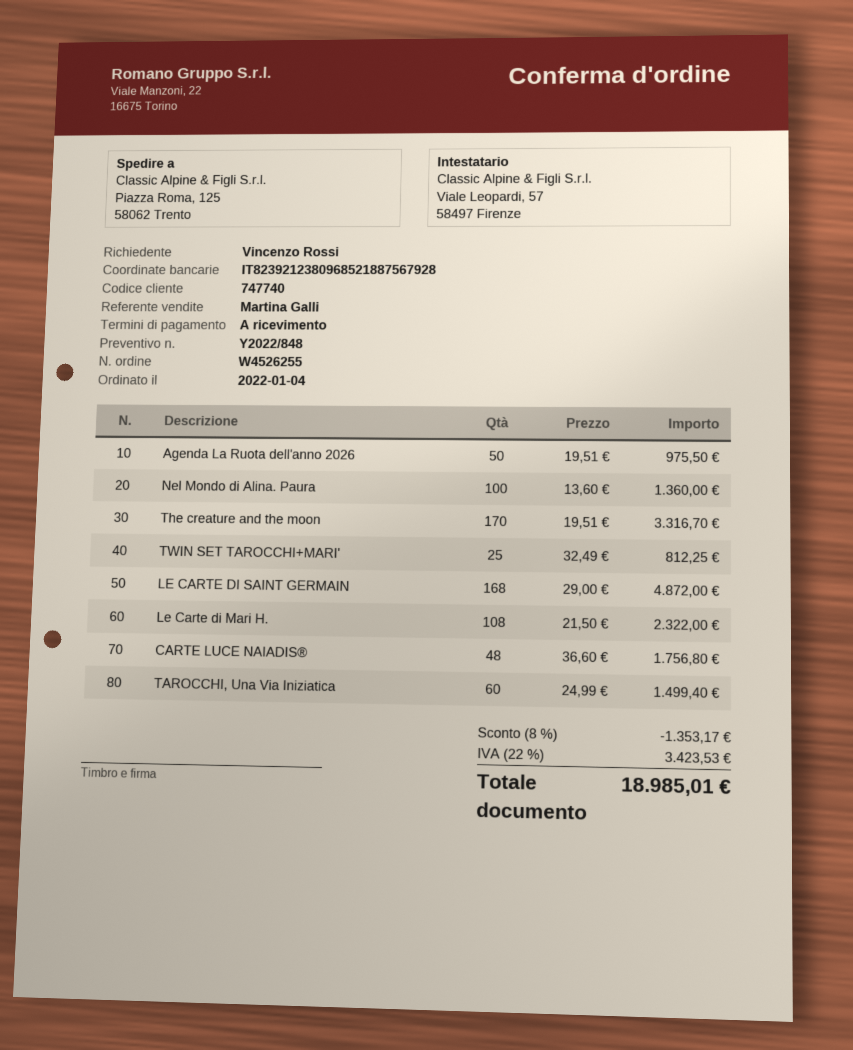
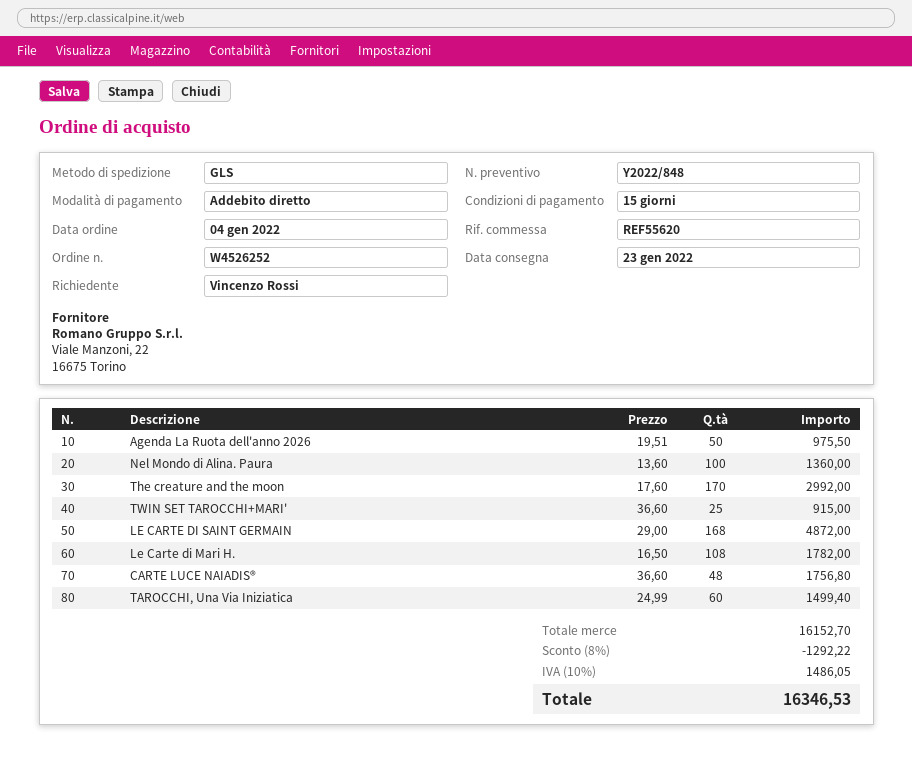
order number: W4526255 -> W4526252
payment terms: on receipt -> 15 days
The creature and the moon: 170 x 19.51 = 3316.70 -> 170 x 17.60 = 2992.00
TWIN SET TAROCCHI+MARI': 25 x 32.49 = 812.25 -> 25 x 36.60 = 915.00
Le Carte di Mari H.: 108 x 21.50 = 2322.00 -> 108 x 16.50 = 1782.00
discount: 8% = 1353.17 -> 8% = 1292.22
tax: 22% = 3423.53 -> 10% = 1486.05
total: 18985.01 -> 16346.53

